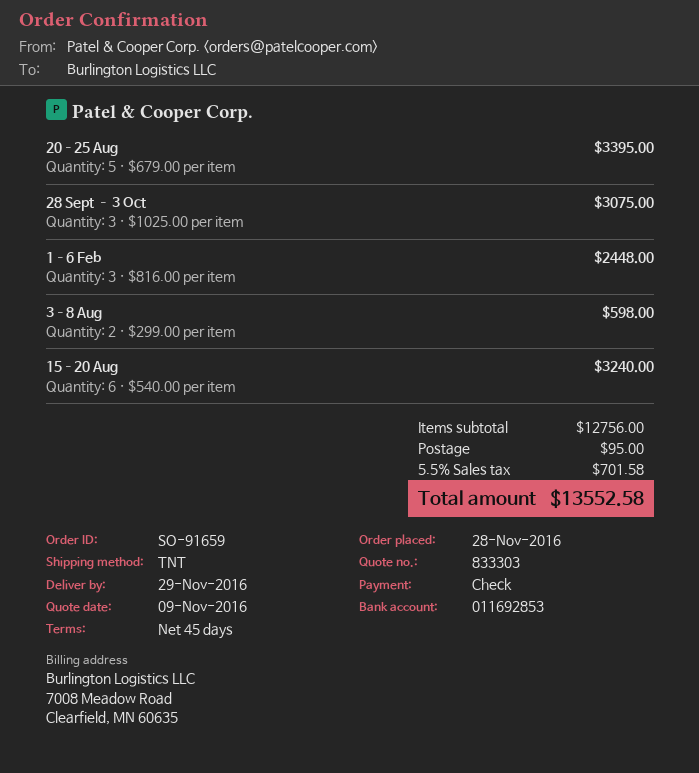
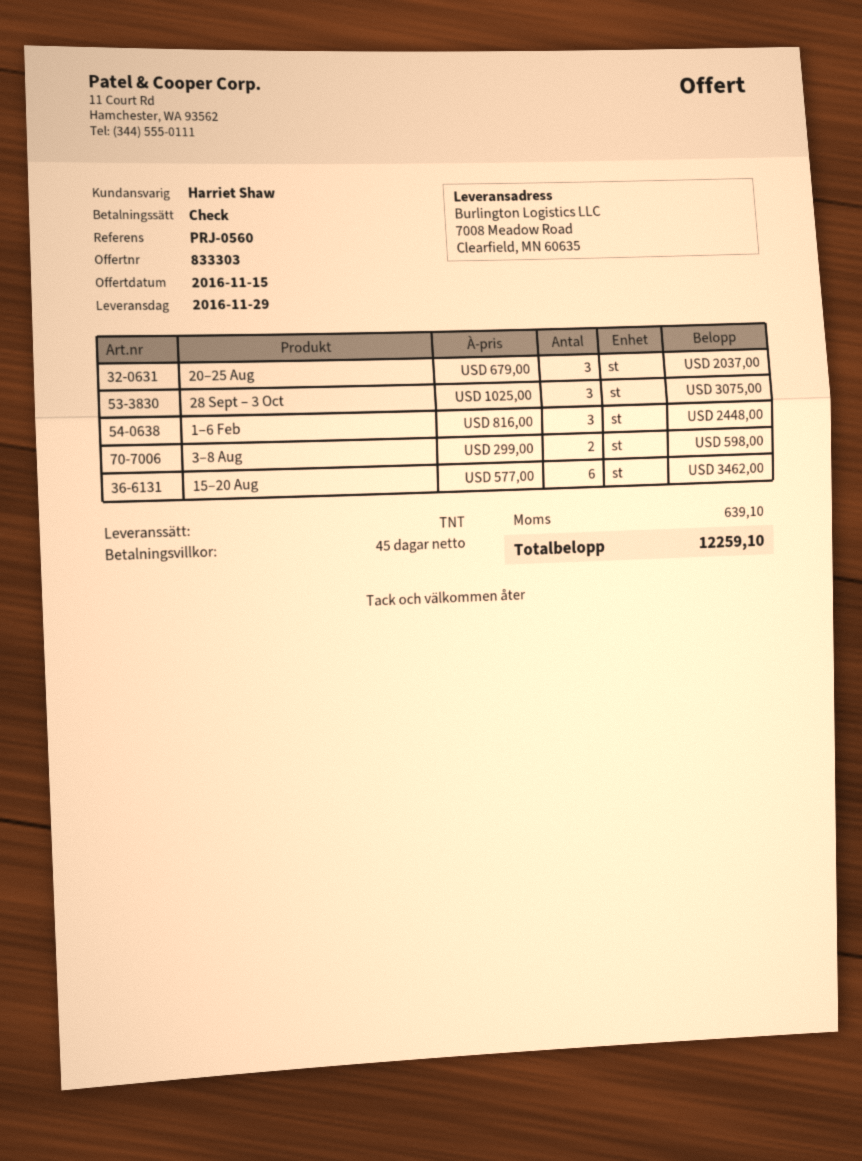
quote date: 2016-11-09 -> 2016-11-15
20–25 Aug: 5 x 679.00 = 3395.00 -> 3 x 679.00 = 2037.00
15–20 Aug: 6 x 540.00 = 3240.00 -> 6 x 577.00 = 3462.00
shipping: 95.00 -> none
tax: 701.58 -> 639.10
total: 13552.58 -> 12259.10

